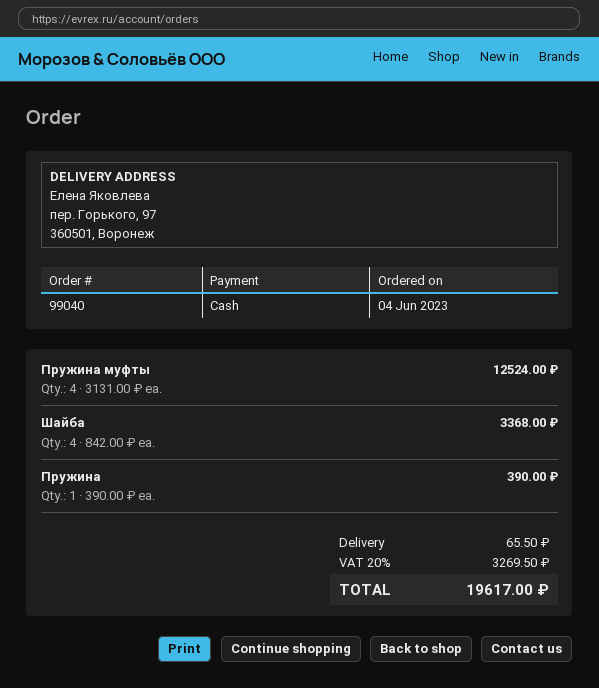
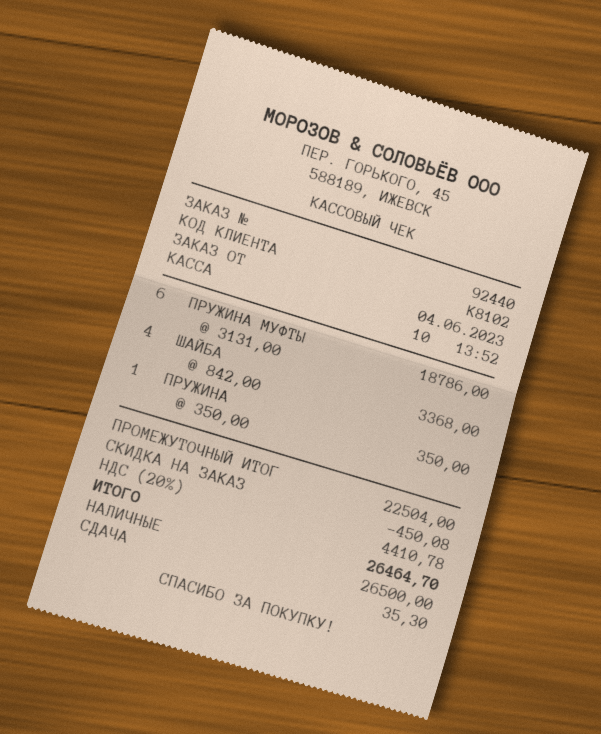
order number: 99040 -> 92440
Пружина муфты: 4 x 3131.00 = 12524.00 -> 6 x 3131.00 = 18786.00
Пружина: 1 x 390.00 = 390.00 -> 1 x 350.00 = 350.00
discount: none -> 450.08
shipping: 65.50 -> none
tax: 20% = 3269.50 -> 20% = 4410.78
total: 19617.00 -> 26464.70

